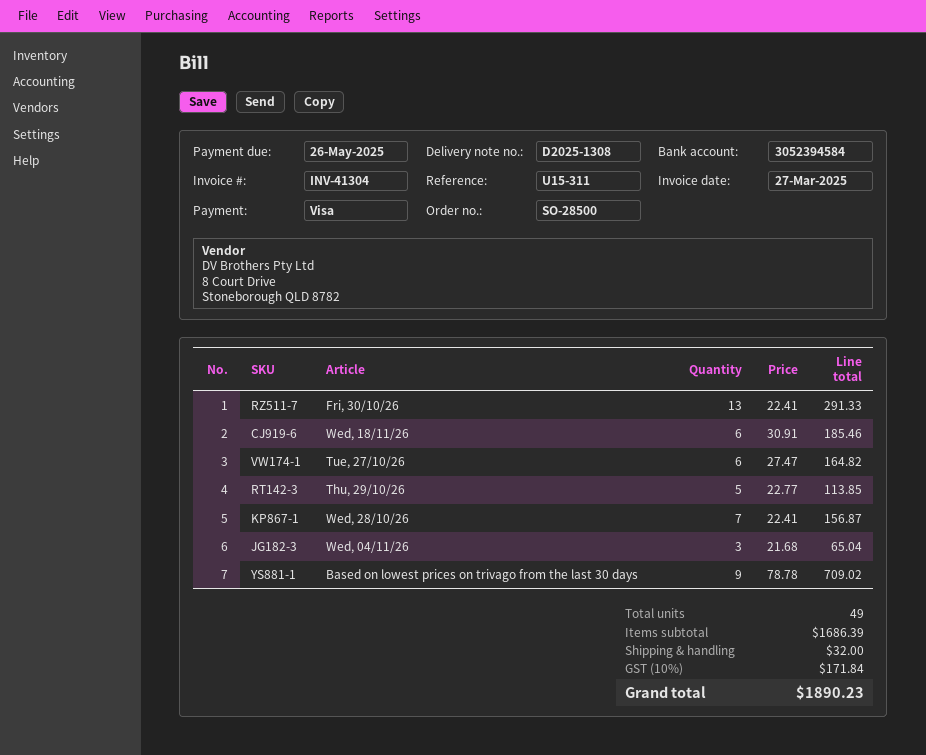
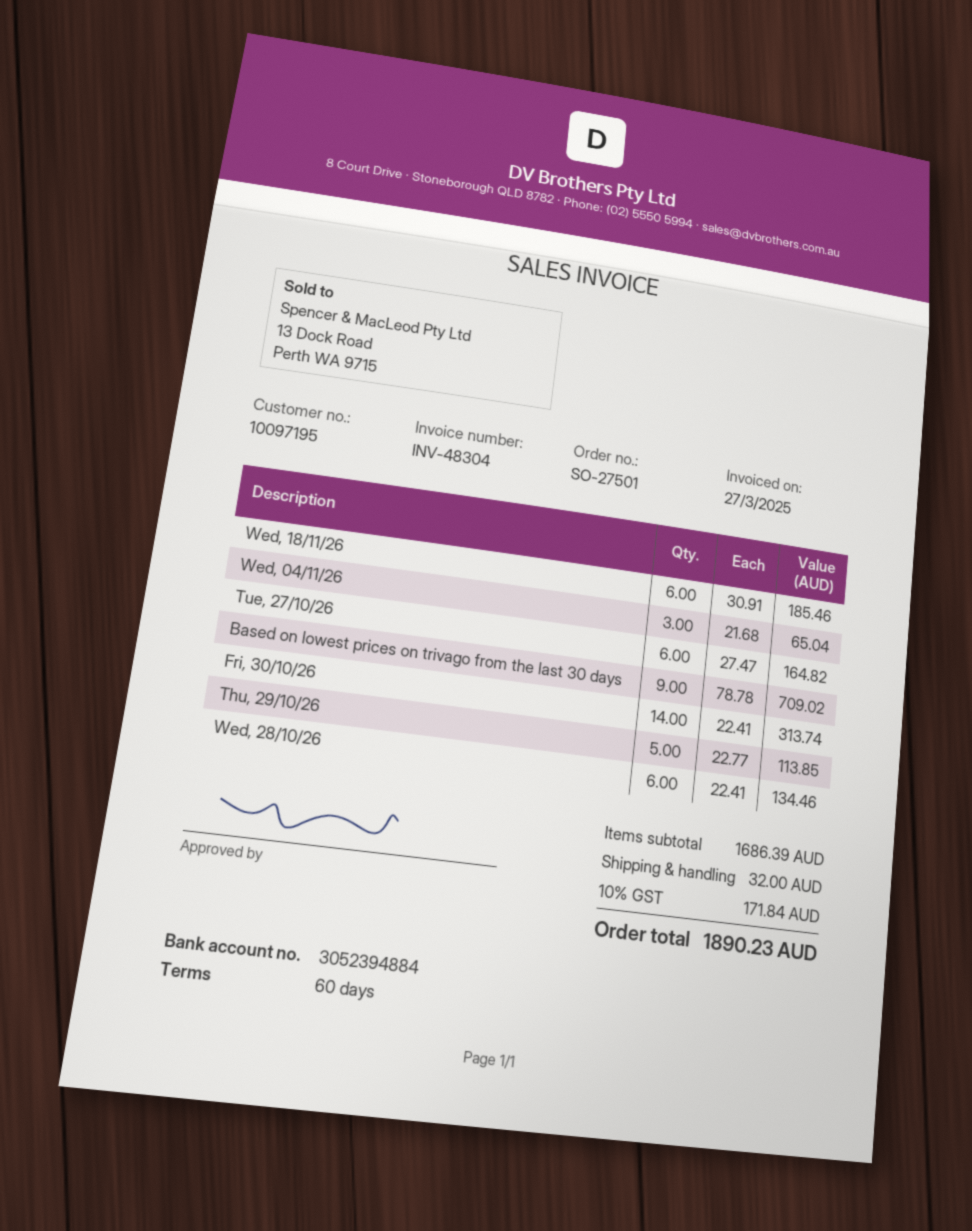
order number: SO-28500 -> SO-27501
invoice number: INV-41304 -> INV-48304
bank account: 3052394584 -> 3052394884
Fri, 30/10/26: 13 x 22.41 = 291.33 -> 14 x 22.41 = 313.74
Wed, 28/10/26: 7 x 22.41 = 156.87 -> 6 x 22.41 = 134.46

